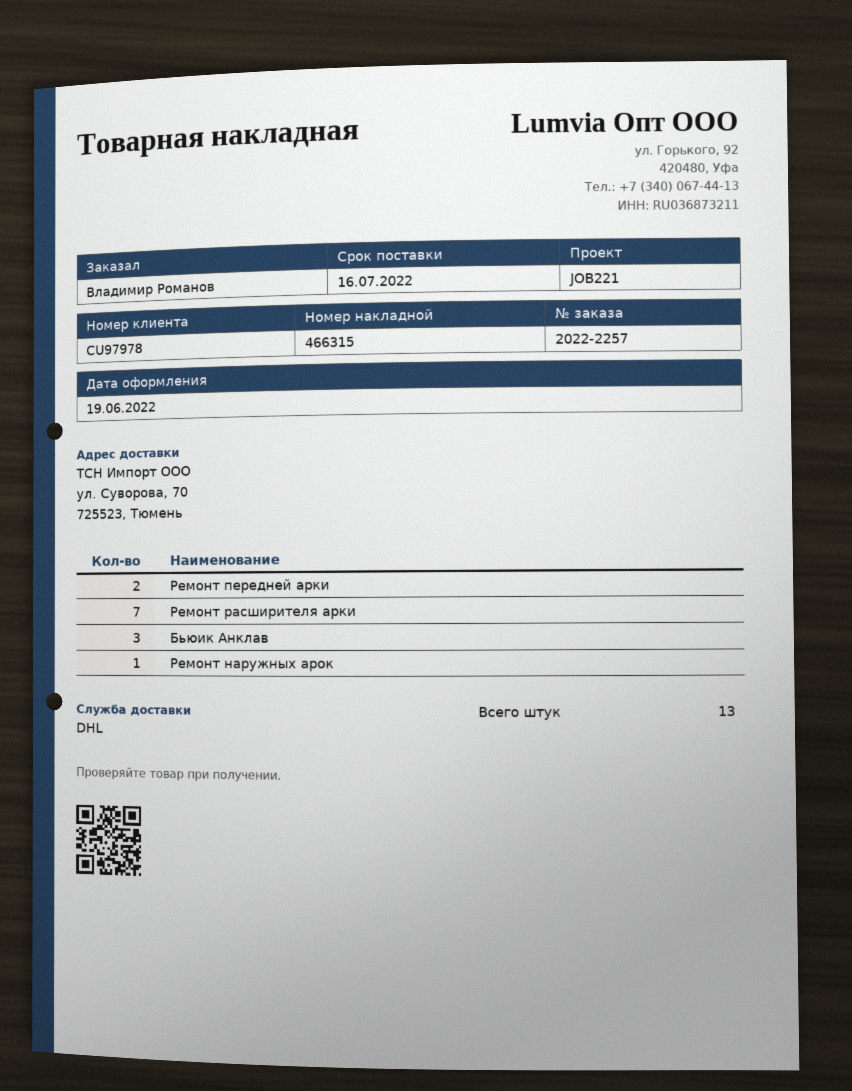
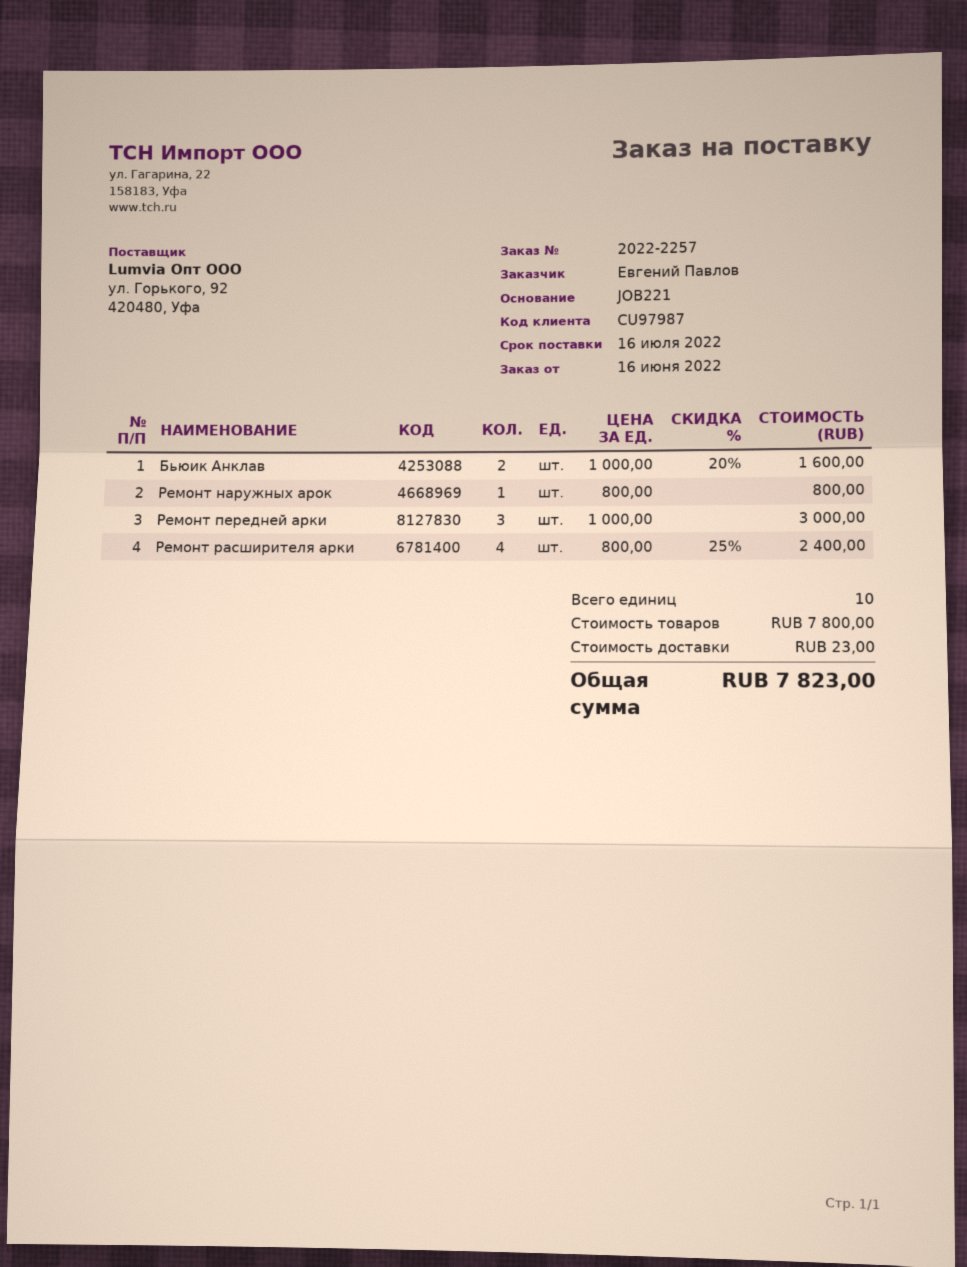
order date: 2022-06-19 -> 2022-06-16
customer number: CU97978 -> CU97987
ordered by: Владимир Романов -> Евгений Павлов
Ремонт передней арки: 2 -> 3
Ремонт расширителя арки: 7 -> 4
Бьюик Анклав: 3 -> 2
total quantity: 13 -> 10

